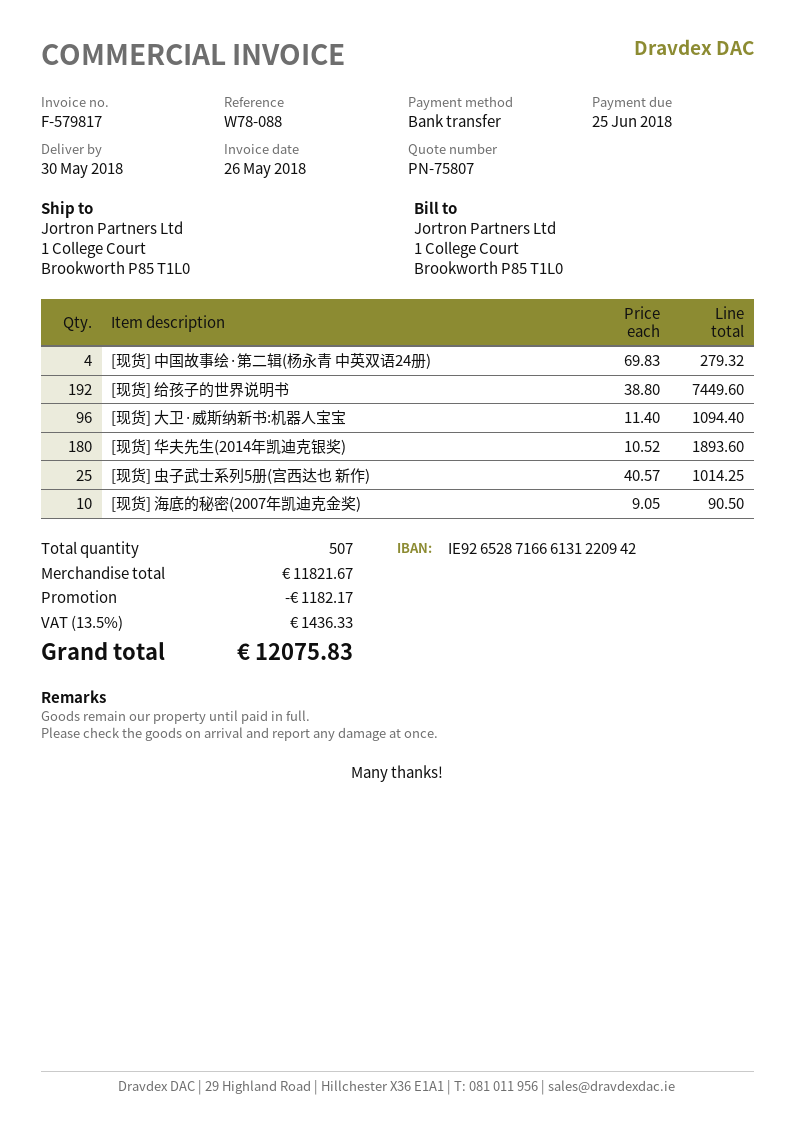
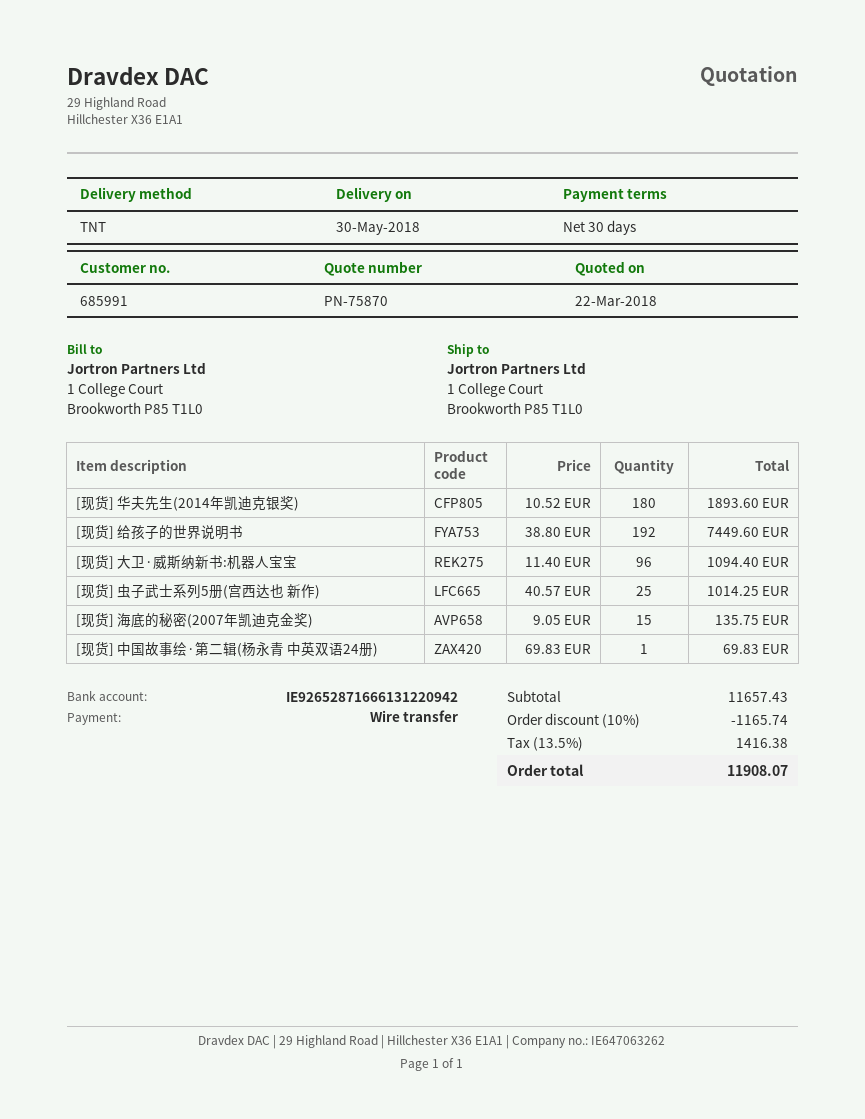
quote number: PN-75807 -> PN-75870
[现货] 中国故事绘·第二辑(杨永青 中英双语24册): 4 x 69.83 = 279.32 -> 1 x 69.83 = 69.83
[现货] 海底的秘密(2007年凯迪克金奖): 10 x 9.05 = 90.50 -> 15 x 9.05 = 135.75
subtotal: 11821.67 -> 11657.43
discount: 1182.17 -> 1165.74
tax: 13.5% = 1436.33 -> 13.5% = 1416.38
total: 12075.83 -> 11908.07

